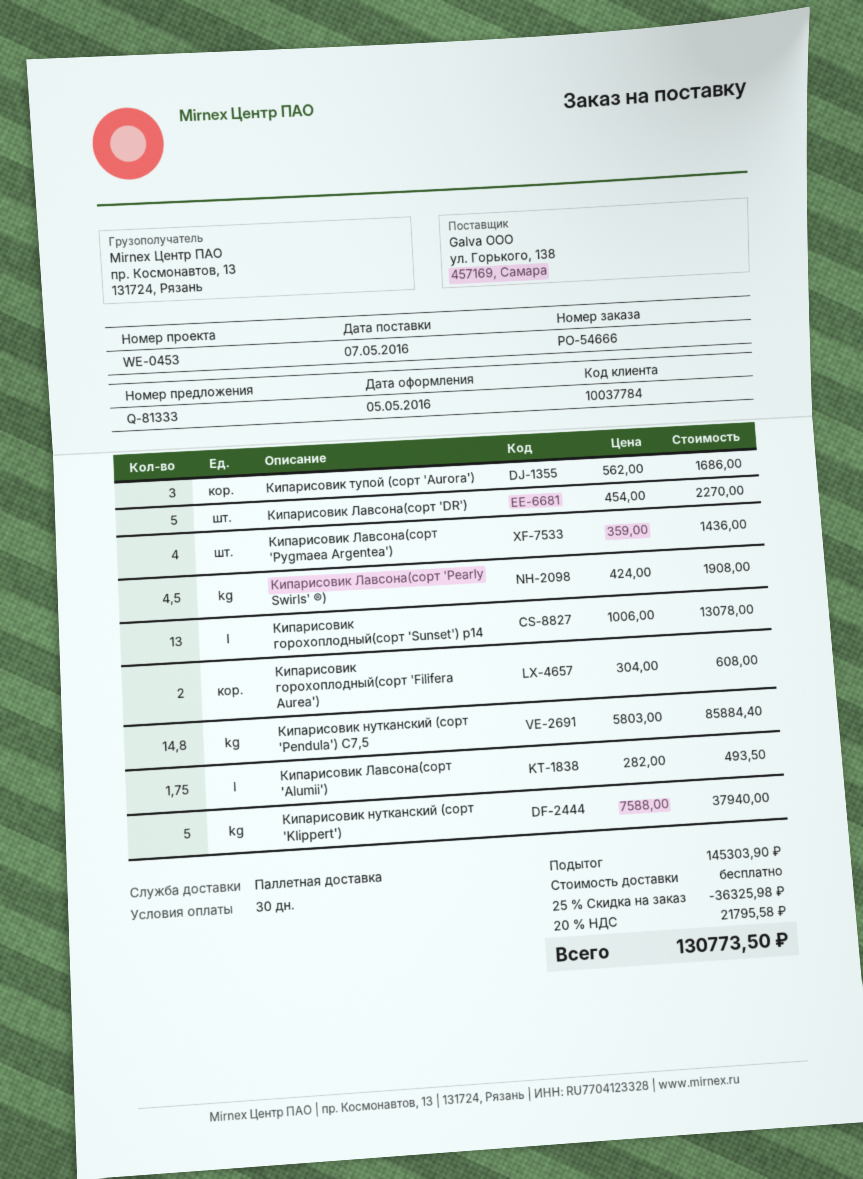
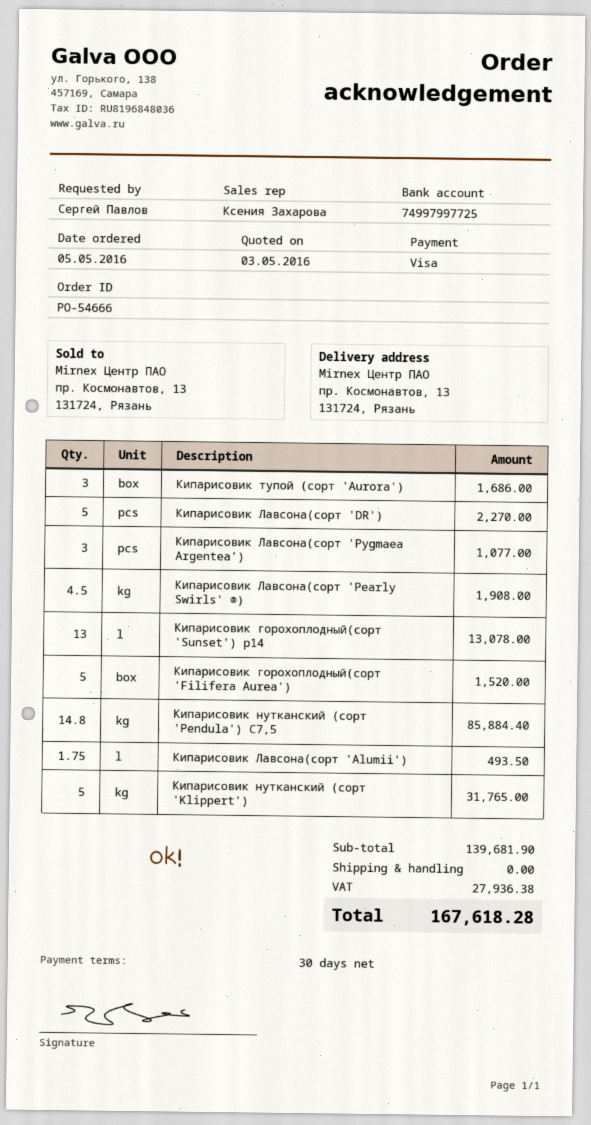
Кипарисовик Лавсона(сорт 'Pygmaea Argentea'): 4 for 1436.00 -> 3 for 1077.00
Кипарисовик горохоплодный(сорт 'Filifera Aurea'): 2 for 608.00 -> 5 for 1520.00
Кипарисовик нутканский (сорт 'Klippert'): 5 for 37940.00 -> 5 for 31765.00
subtotal: 145303.90 -> 139681.90
discount: 25% = 36325.98 -> none
tax: 21795.58 -> 27936.38
total: 130773.50 -> 167618.28

